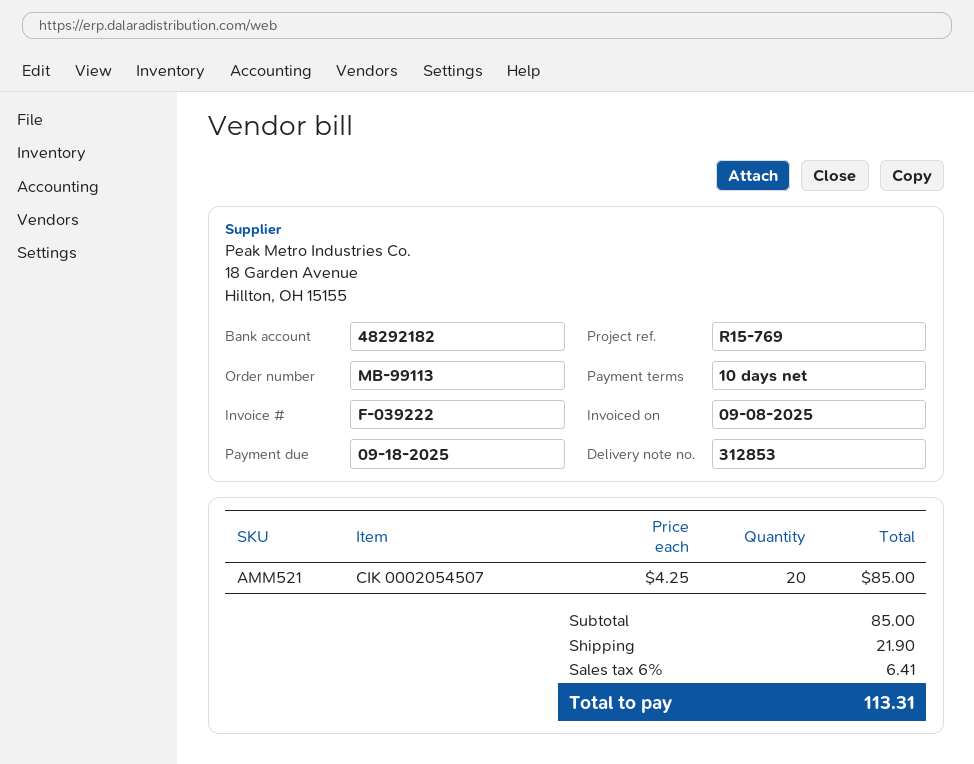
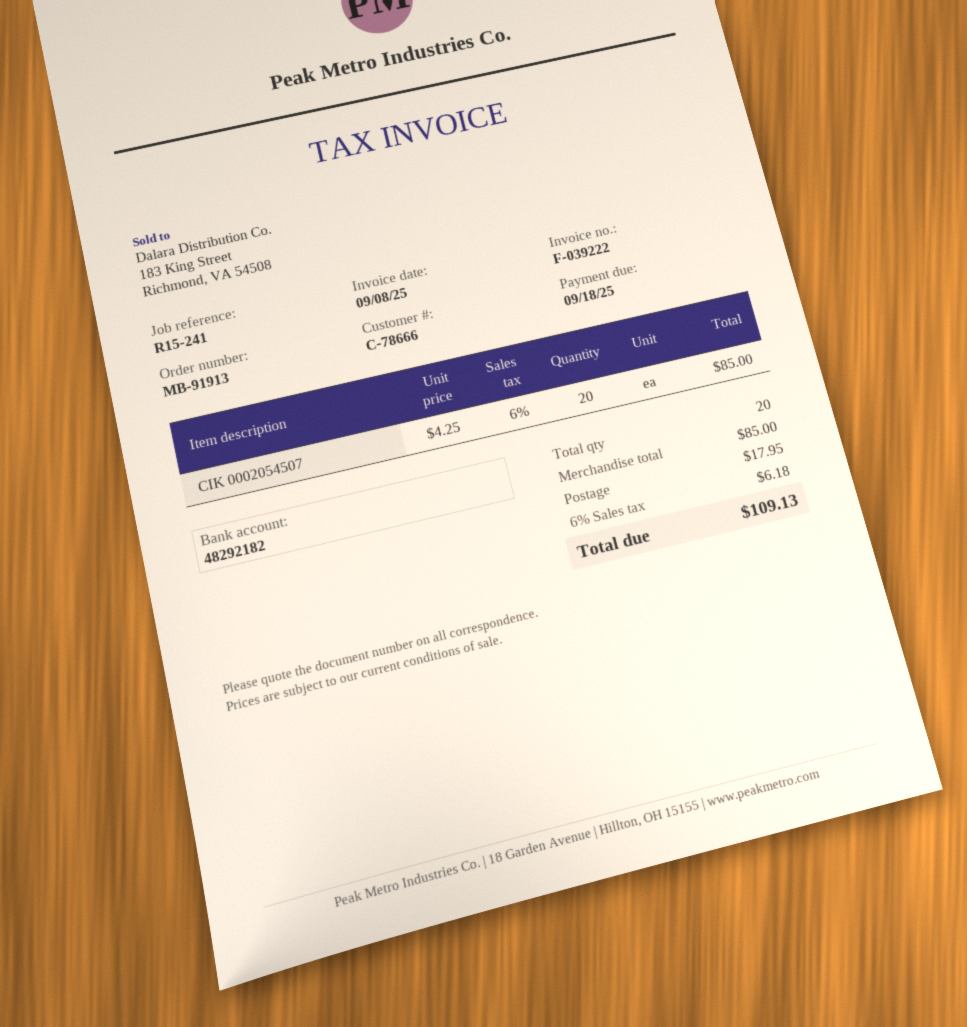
order number: MB-99113 -> MB-91913
reference: R15-769 -> R15-241
shipping: 21.90 -> 17.95
tax: 6% = 6.41 -> 6% = 6.18
total: 113.31 -> 109.13

